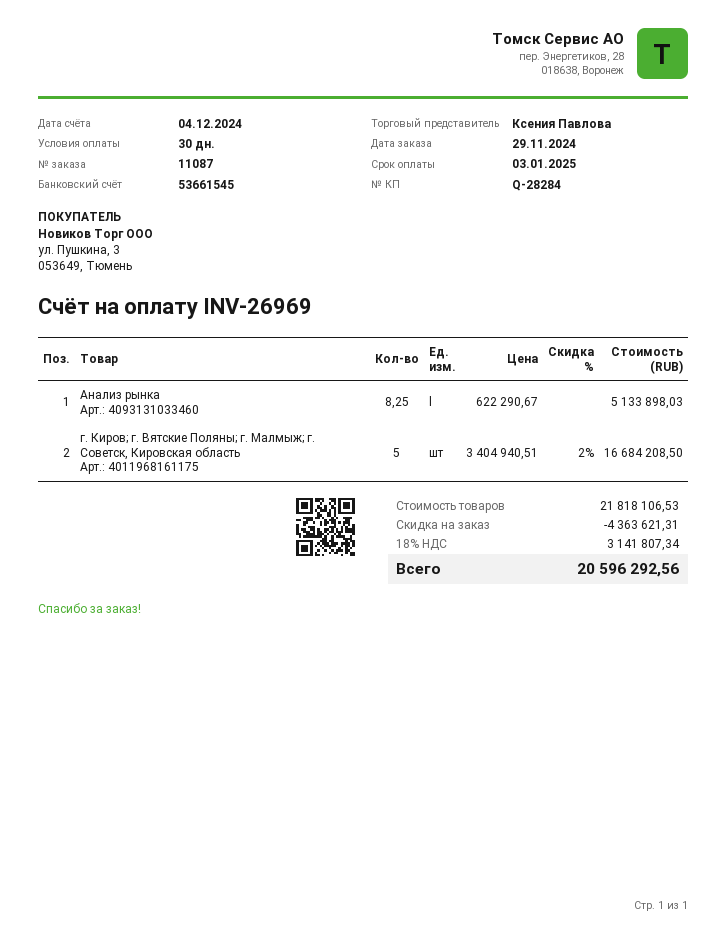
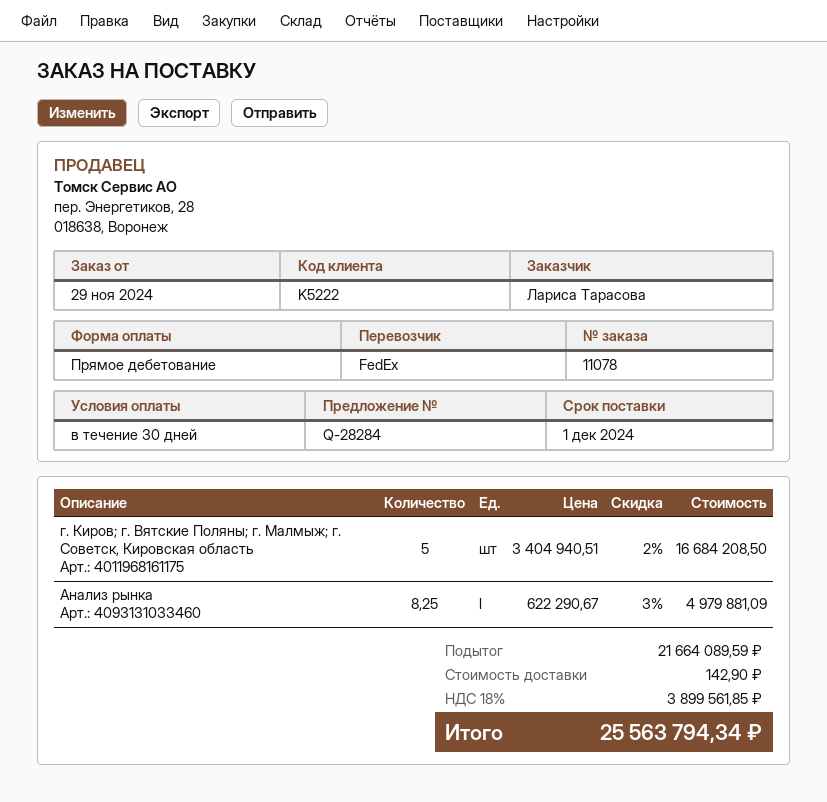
order number: 11087 -> 11078
Анализ рынка: 8.25 x 622290.67 = 5133898.03 -> 8.25 x 622290.67 - 3% = 4979881.09
subtotal: 21818106.53 -> 21664089.59
discount: 4363621.31 -> none
shipping: none -> 142.90
tax: 18% = 3141807.34 -> 18% = 3899561.85
total: 20596292.56 -> 25563794.34

